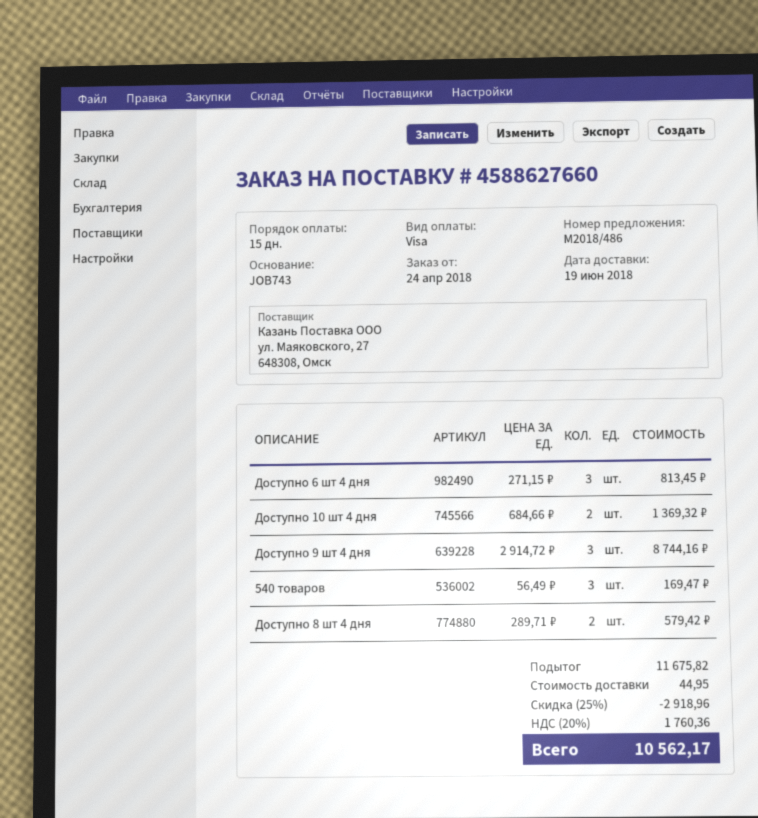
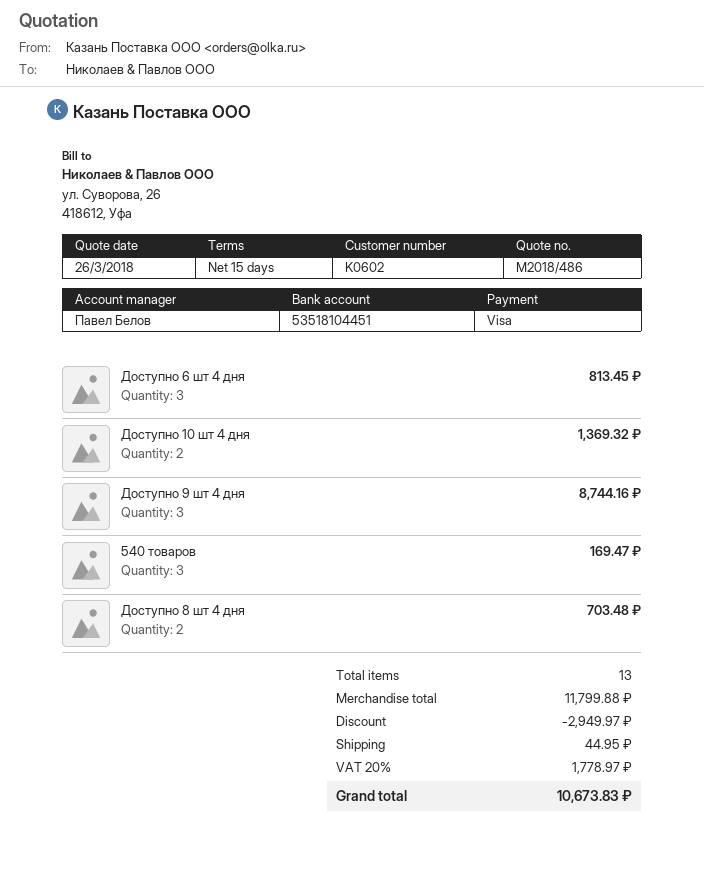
Доступно 8 шт 4 дня: 2 for 579.42 -> 2 for 703.48
subtotal: 11675.82 -> 11799.88
discount: 2918.96 -> 2949.97
tax: 20% = 1760.36 -> 20% = 1778.97
total: 10562.17 -> 10673.83

